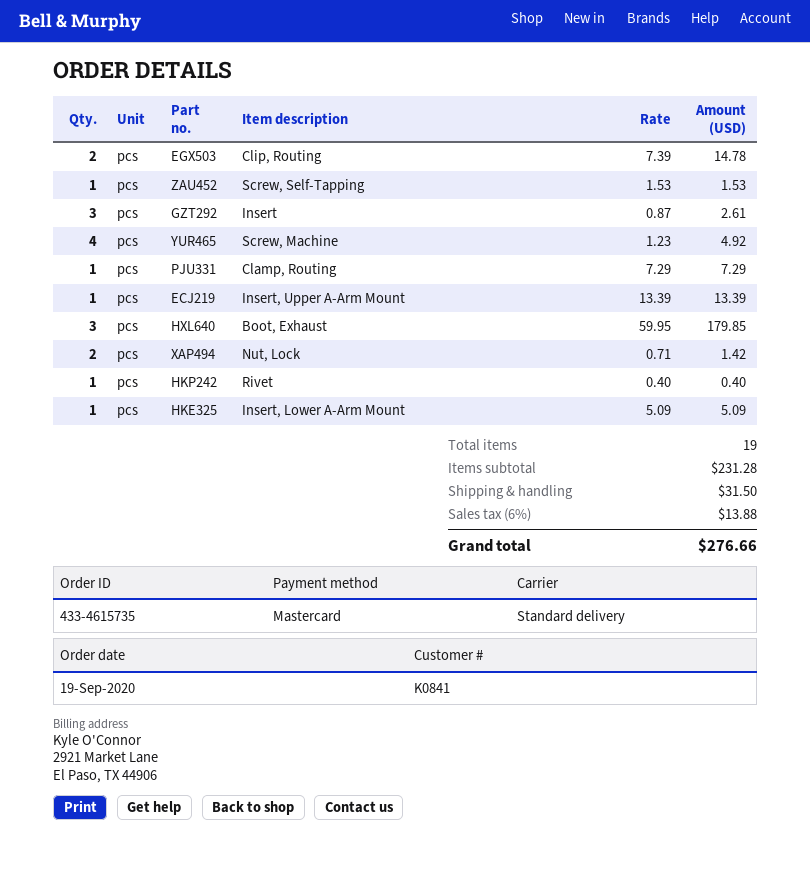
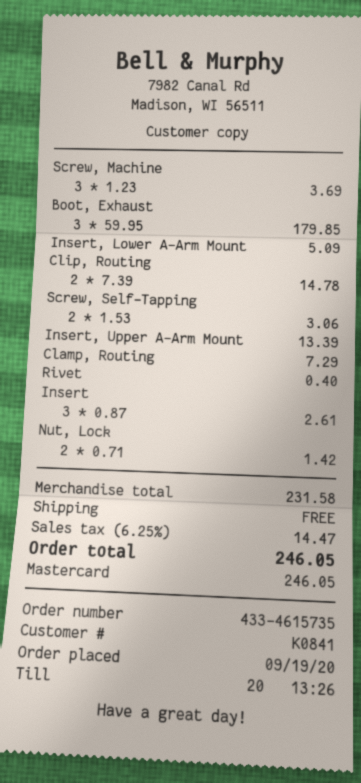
Screw, Self-Tapping: 1 x 1.53 = 1.53 -> 2 x 1.53 = 3.06
Screw, Machine: 4 x 1.23 = 4.92 -> 3 x 1.23 = 3.69
subtotal: 231.28 -> 231.58
shipping: 31.50 -> 0.00
tax: 6% = 13.88 -> 6.25% = 14.47
total: 276.66 -> 246.05

